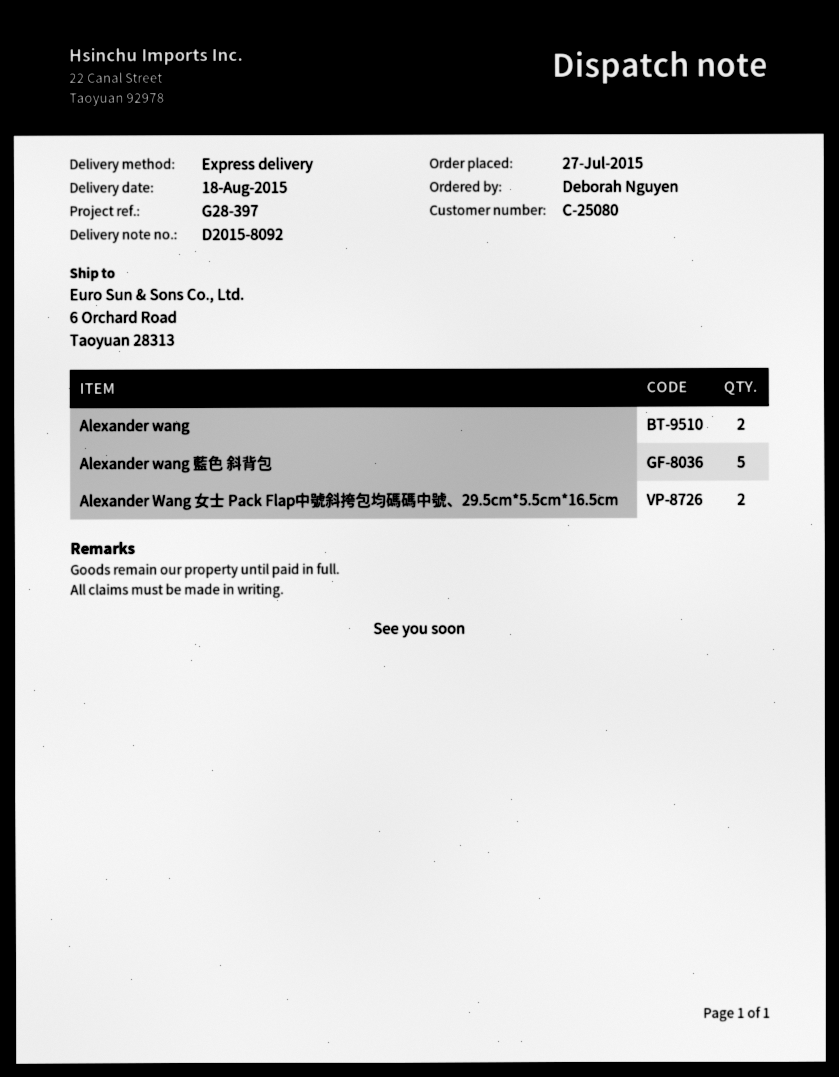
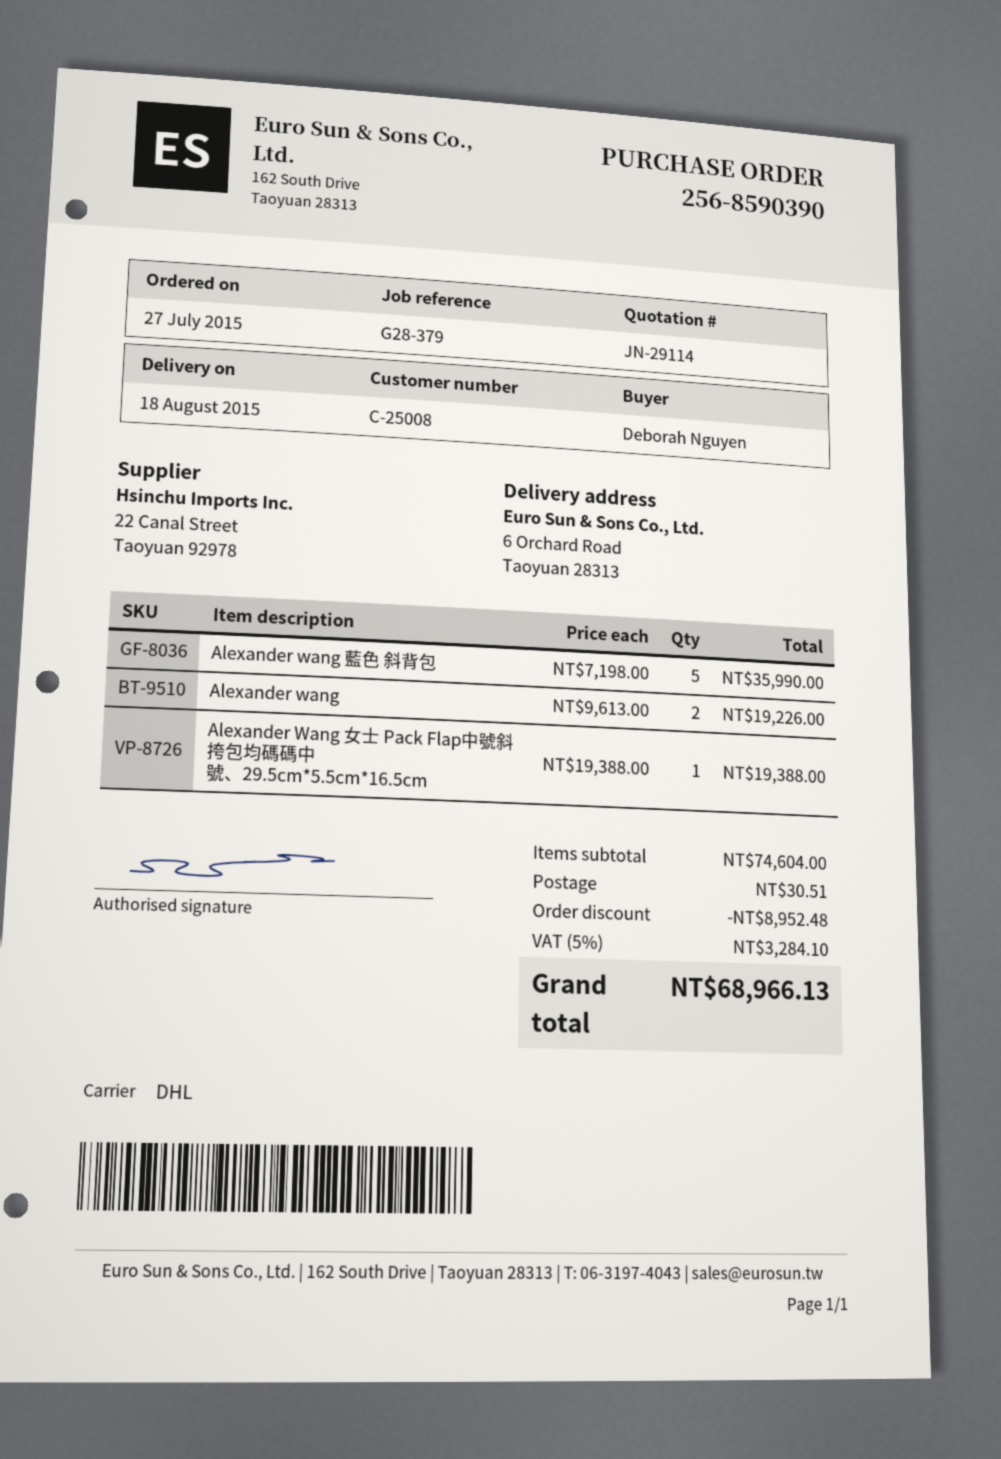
customer number: C-25080 -> C-25008
reference: G28-397 -> G28-379
shipping method: express -> DHL
Alexander Wang 女士 Pack Flap中號斜挎包均碼碼中號、29.5cm*5.5cm*16.5cm: 2 -> 1

